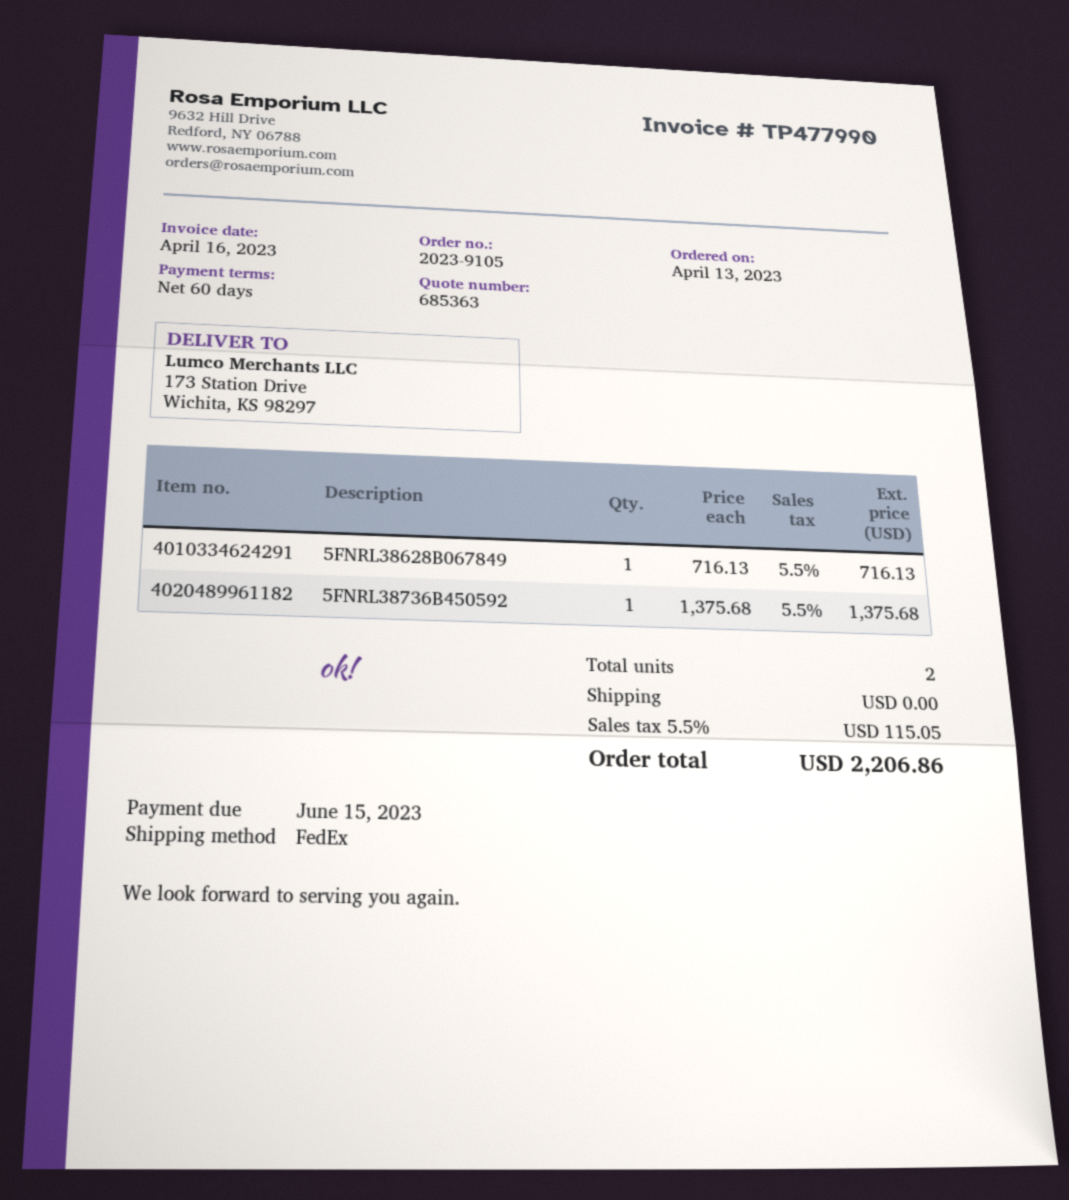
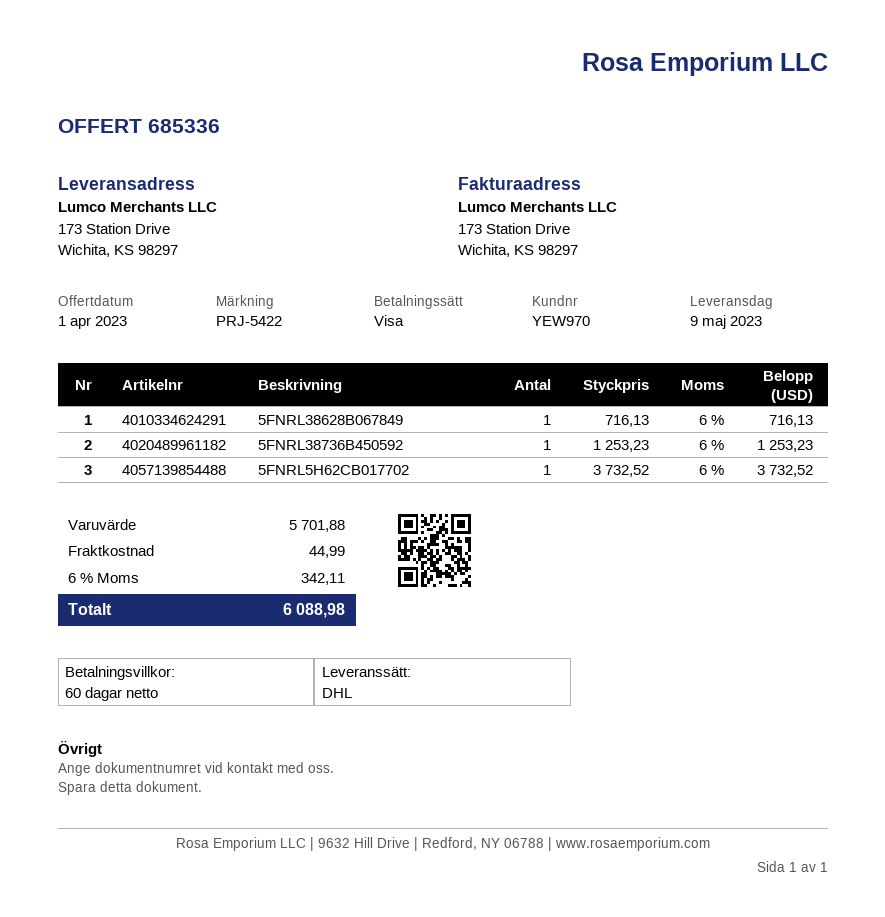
quote number: 685363 -> 685336
shipping method: FedEx -> DHL
5FNRL38736B450592: 1 x 1375.68 = 1375.68 -> 1 x 1253.23 = 1253.23
5FNRL5H62CB017702: none -> 1 x 3732.52 = 3732.52
shipping: 0.00 -> 44.99
tax: 5.5% = 115.05 -> 6% = 342.11
total: 2206.86 -> 6088.98

